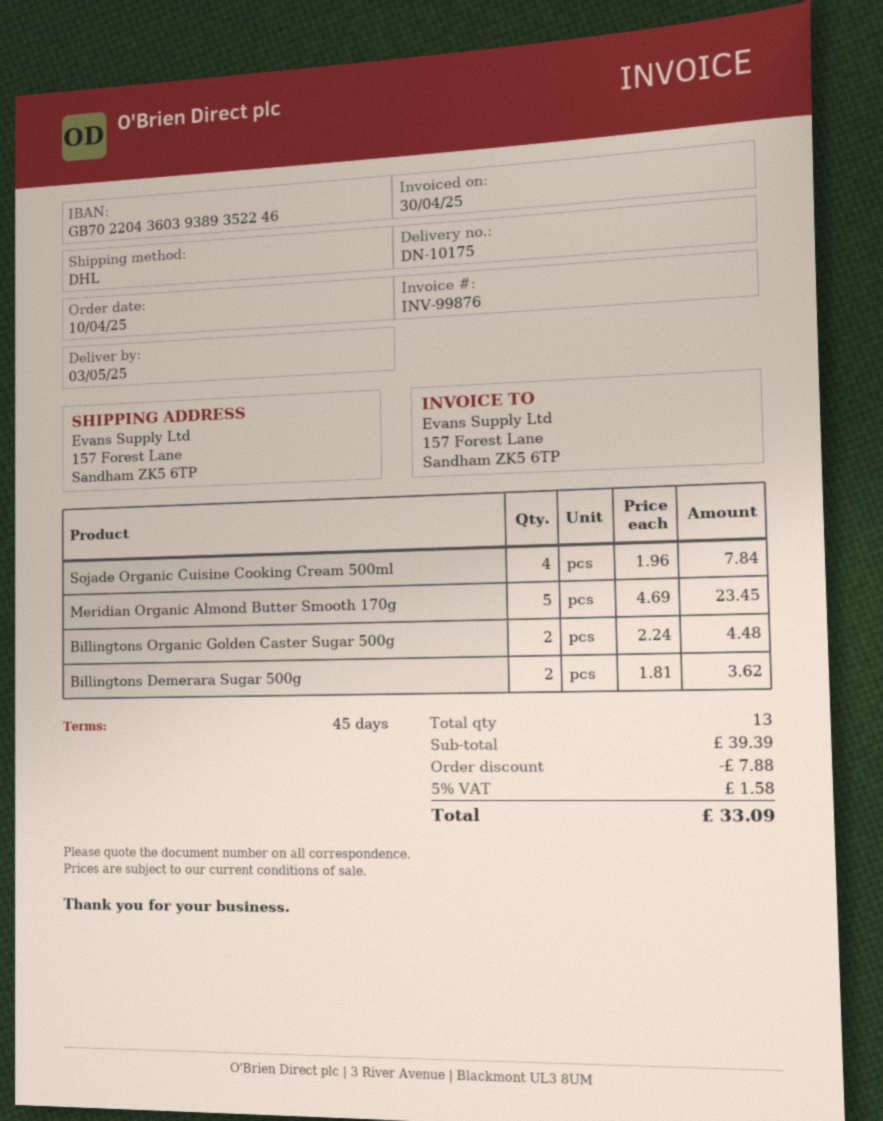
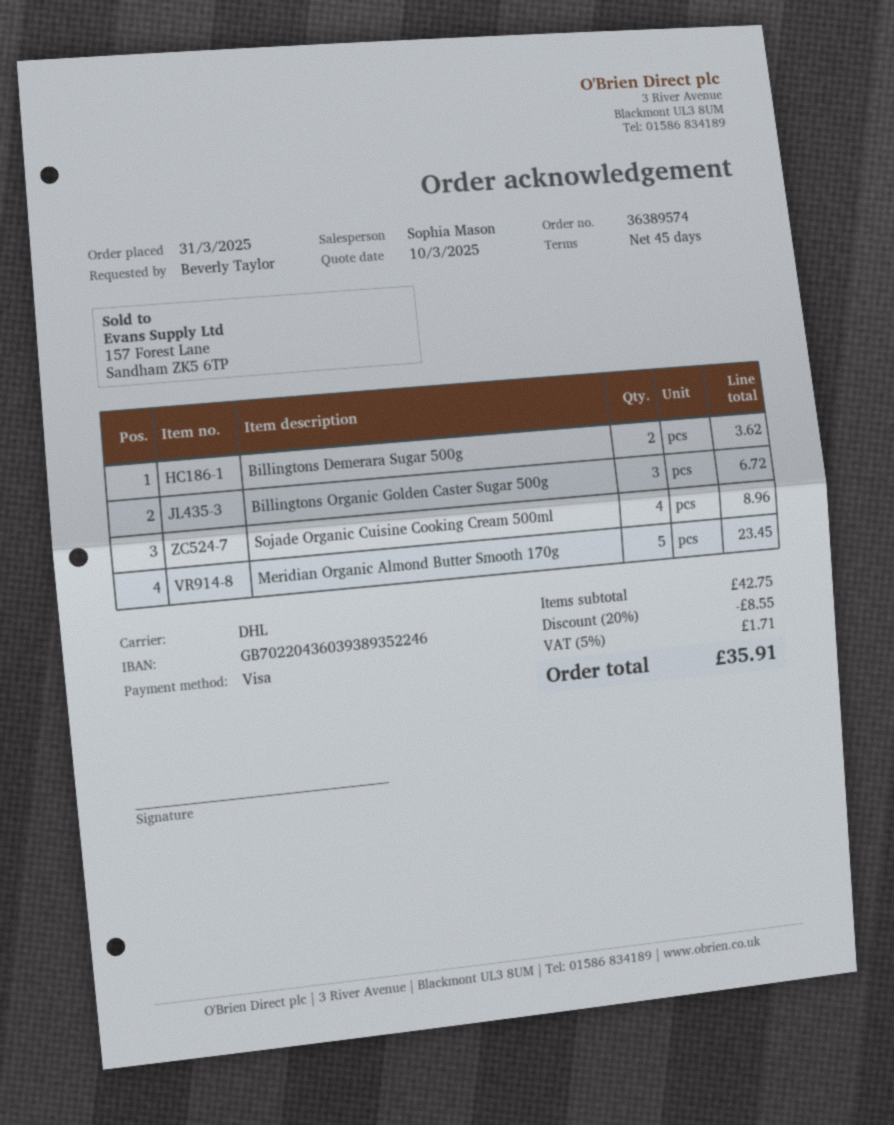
order date: 2025-04-10 -> 2025-03-31
Sojade Organic Cuisine Cooking Cream 500ml: 4 for 7.84 -> 4 for 8.96
Billingtons Organic Golden Caster Sugar 500g: 2 for 4.48 -> 3 for 6.72
subtotal: 39.39 -> 42.75
discount: 7.88 -> 8.55
tax: 5% = 1.58 -> 5% = 1.71
total: 33.09 -> 35.91

